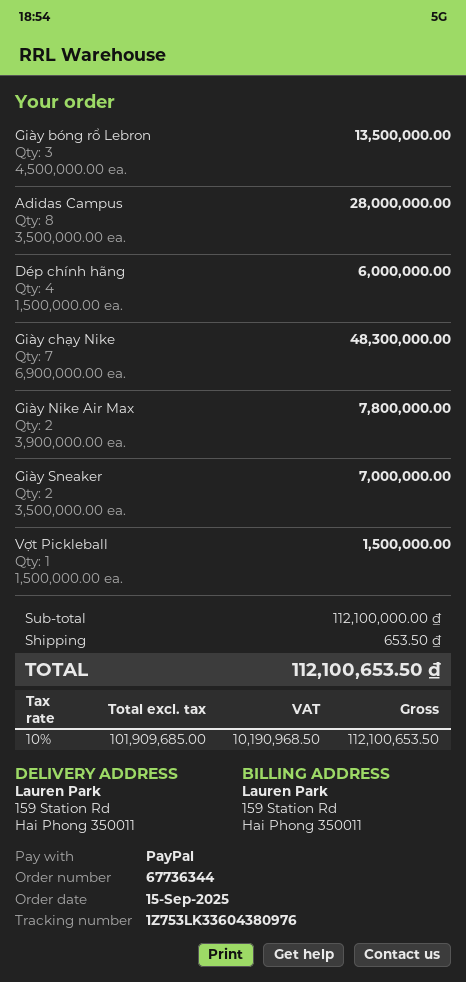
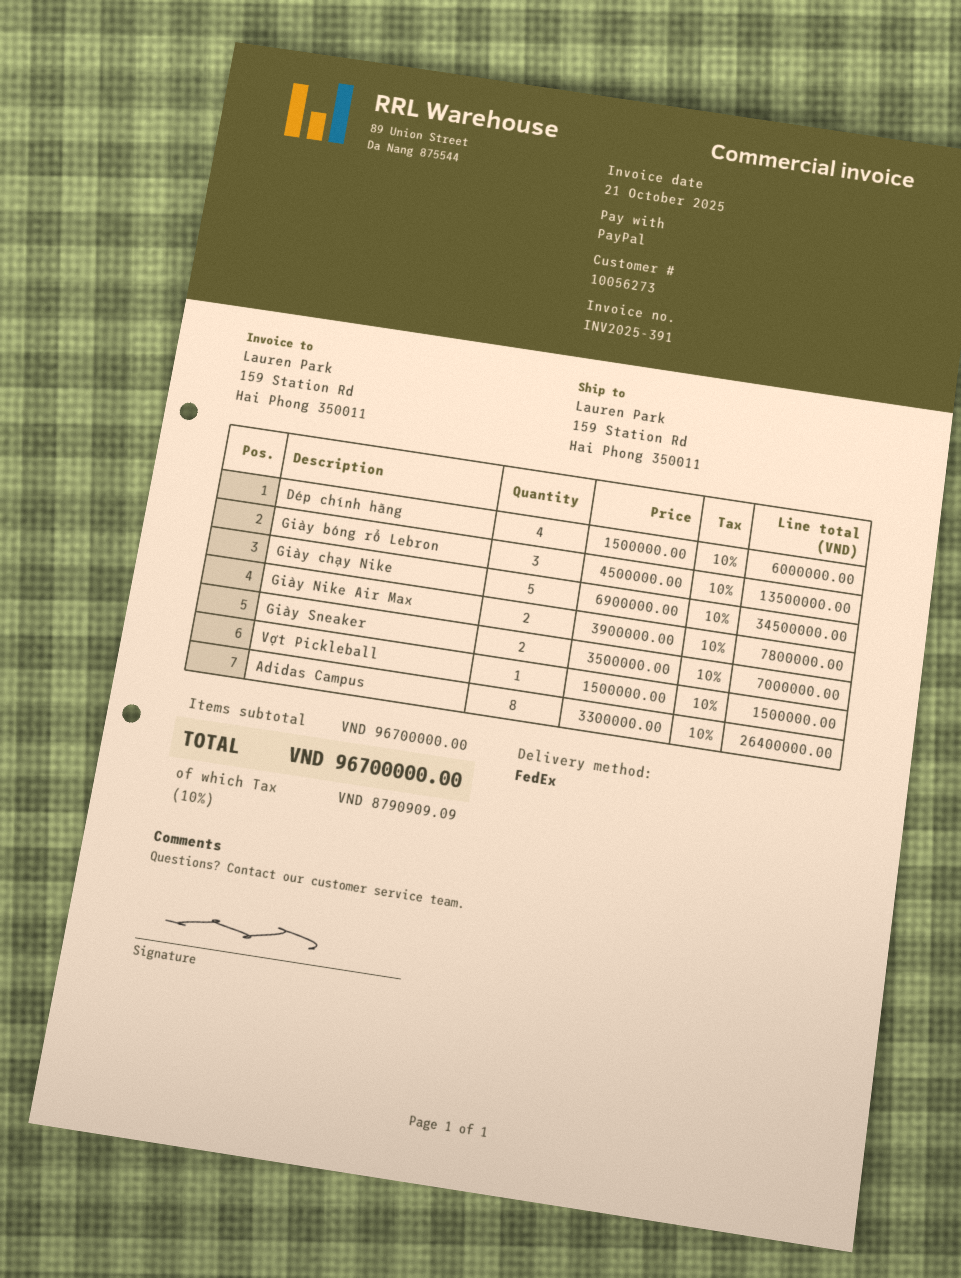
Adidas Campus: 8 x 3500000.00 = 28000000.00 -> 8 x 3300000.00 = 26400000.00
Giày chạy Nike: 7 x 6900000.00 = 48300000.00 -> 5 x 6900000.00 = 34500000.00
subtotal: 112100000.00 -> 96700000.00
shipping: 653.50 -> none
tax: 10% = 10190968.50 -> 10% = 8790909.09
total: 112100653.50 -> 96700000.00

